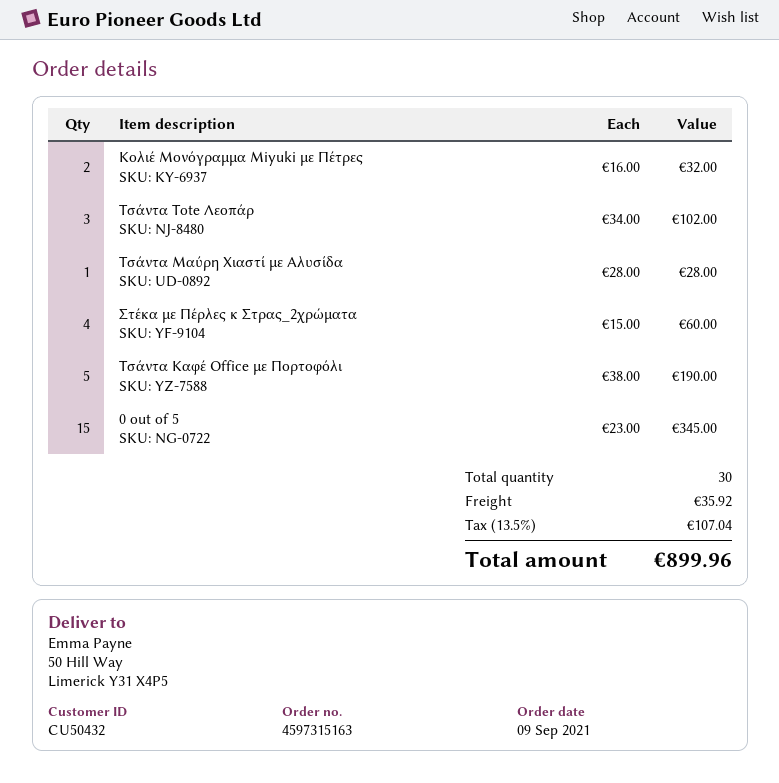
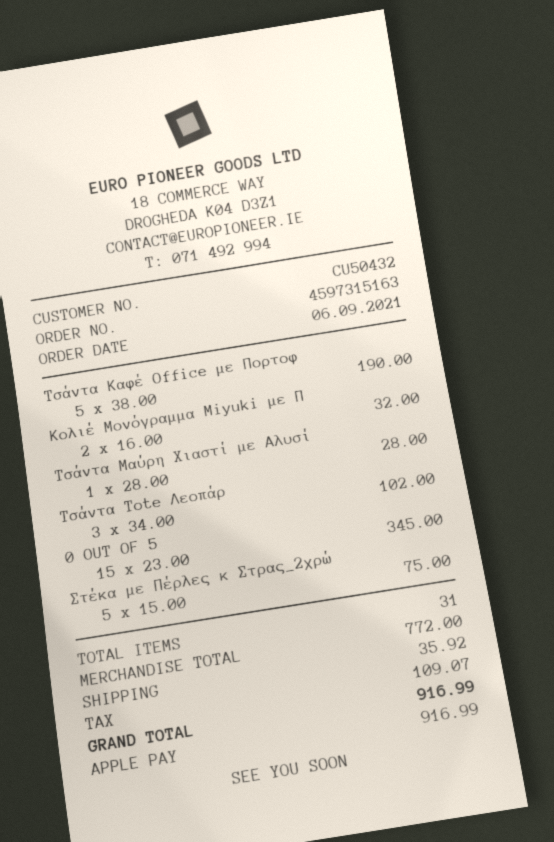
order date: 2021-09-09 -> 2021-09-06
Στέκα με Πέρλες κ Στρας_2χρώματα: 4 x 15.00 = 60.00 -> 5 x 15.00 = 75.00
total quantity: 30 -> 31
tax: 107.04 -> 109.07
total: 899.96 -> 916.99

